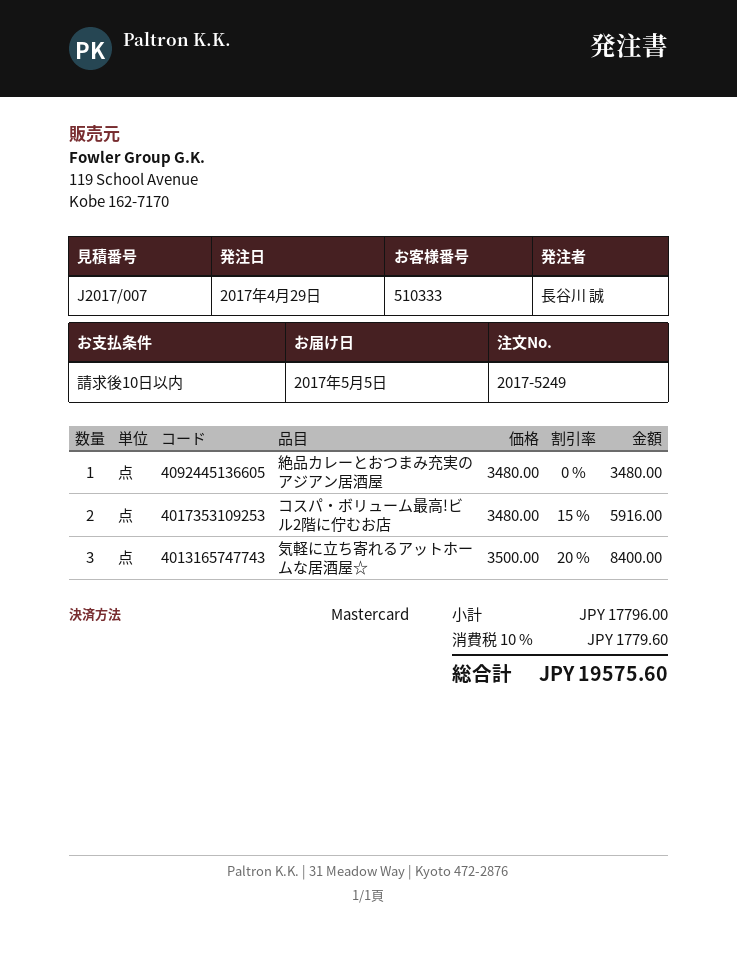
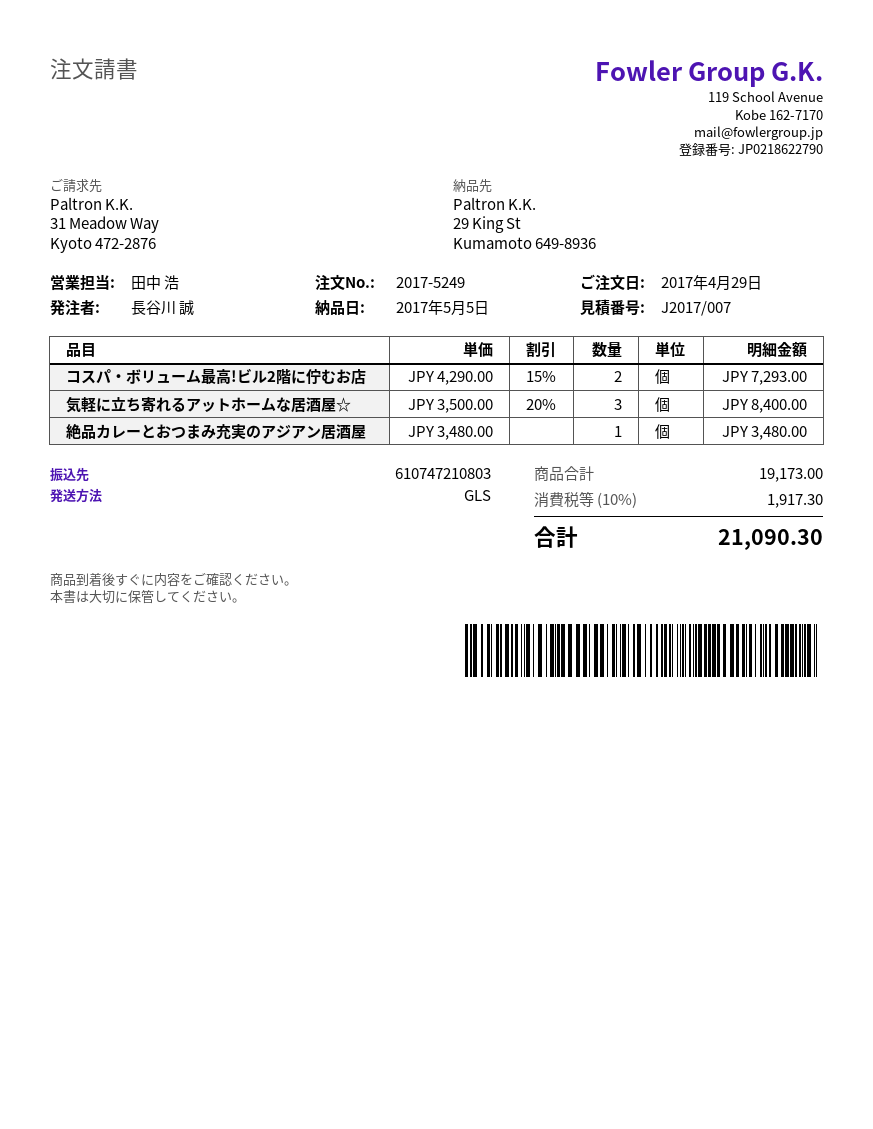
コスパ・ボリューム最高!ビル2階に佇むお店: 2 x 3480.00 - 15% = 5916.00 -> 2 x 4290.00 - 15% = 7293.00
subtotal: 17796.00 -> 19173.00
tax: 10% = 1779.60 -> 10% = 1917.30
total: 19575.60 -> 21090.30

